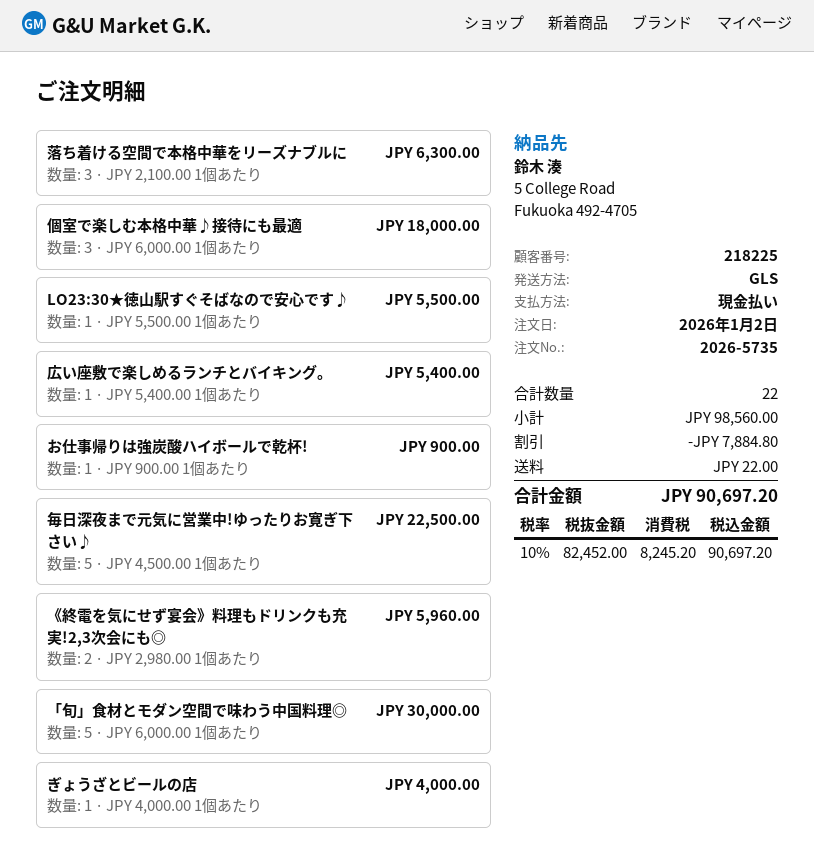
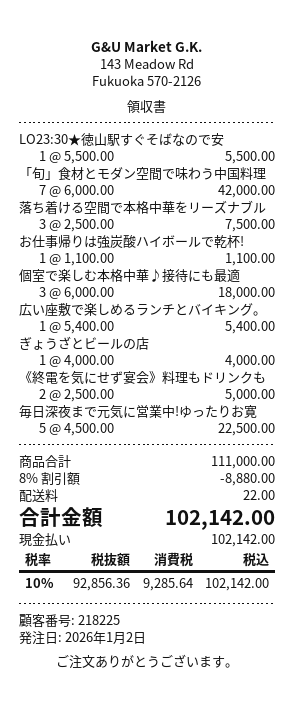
落ち着ける空間で本格中華をリーズナブルに: 3 x 2100.00 = 6300.00 -> 3 x 2500.00 = 7500.00
お仕事帰りは強炭酸ハイボールで乾杯!: 1 x 900.00 = 900.00 -> 1 x 1100.00 = 1100.00
《終電を気にせず宴会》料理もドリンクも充実!2,3次会にも◎: 2 x 2980.00 = 5960.00 -> 2 x 2500.00 = 5000.00
「旬」食材とモダン空間で味わう中国料理◎: 5 x 6000.00 = 30000.00 -> 7 x 6000.00 = 42000.00
subtotal: 98560.00 -> 111000.00
discount: 7884.80 -> 8880.00
net: 82452.00 -> 92856.36
tax: 10% = 8245.20 -> 10% = 9285.64
total: 90697.20 -> 102142.00

